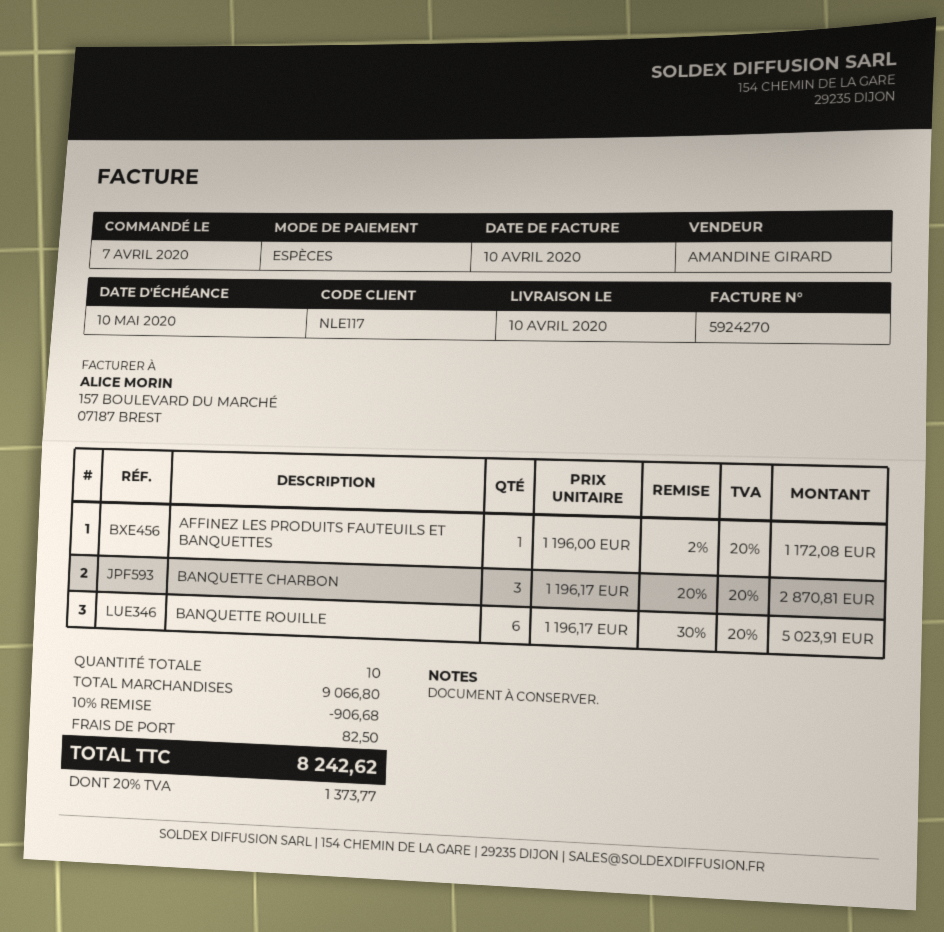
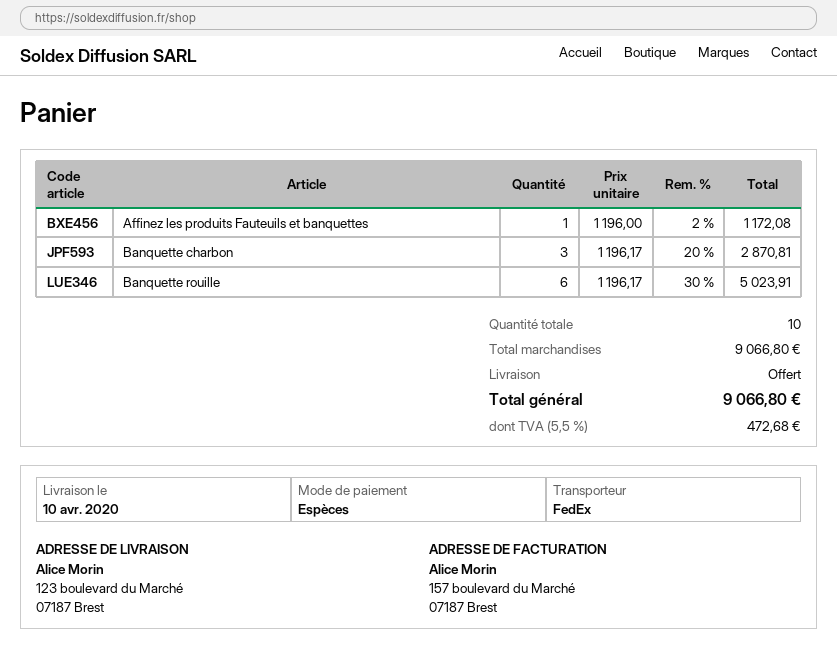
discount: 10% = 906.68 -> none
shipping: 82.50 -> 0.00
tax: 20% = 1373.77 -> 5.5% = 472.68
total: 8242.62 -> 9066.80

